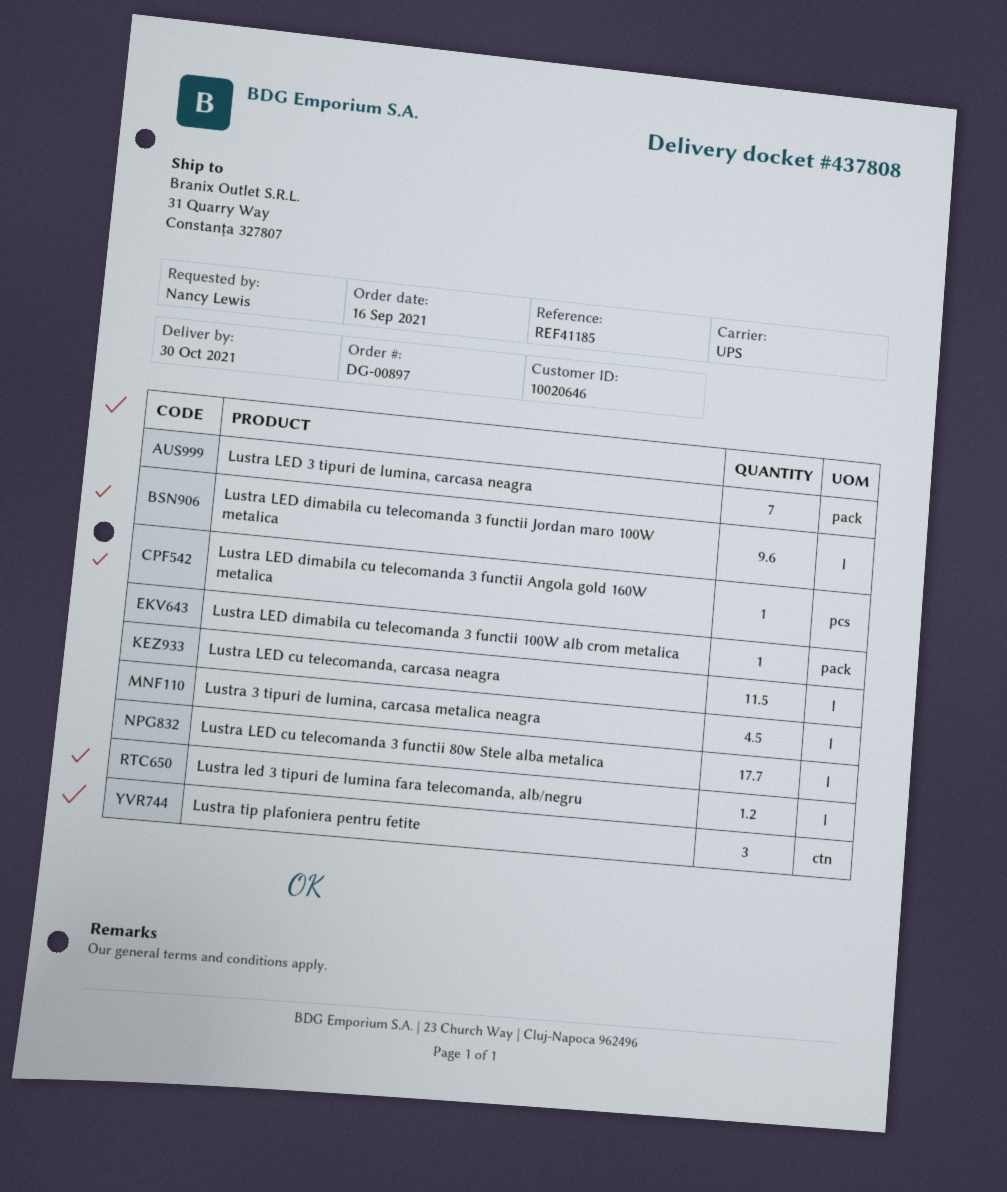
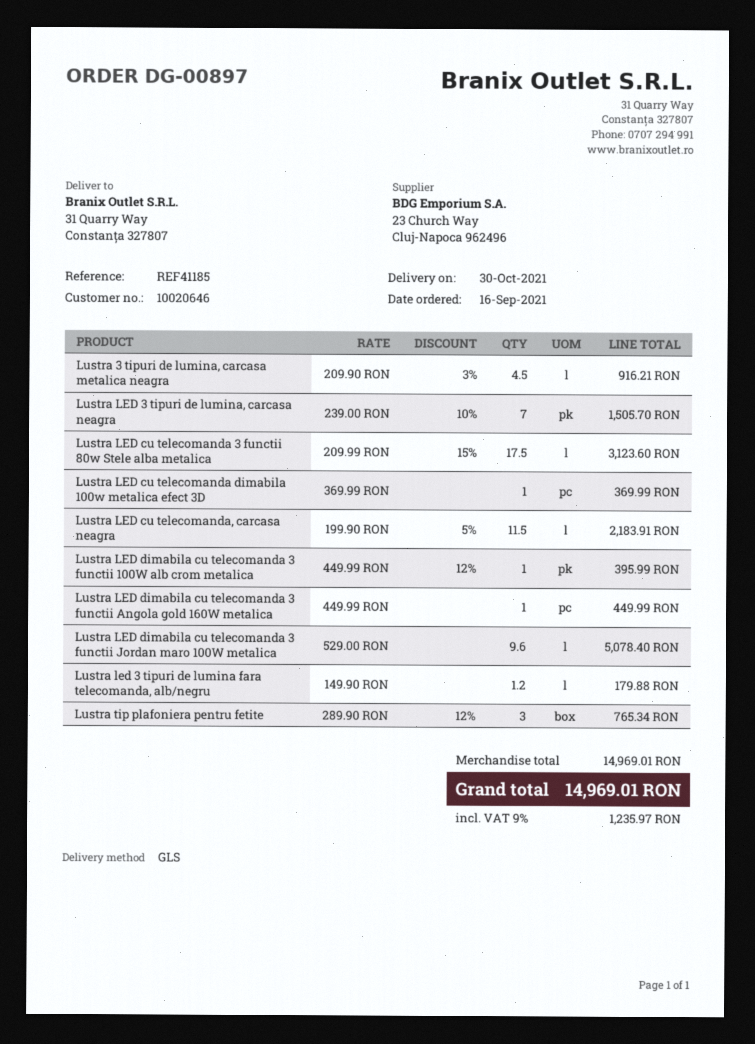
shipping method: UPS -> GLS
Lustra LED cu telecomanda 3 functii 80w Stele alba metalica: 17.7 -> 17.5
Lustra LED cu telecomanda dimabila 100w metalica efect 3D: none -> 1

